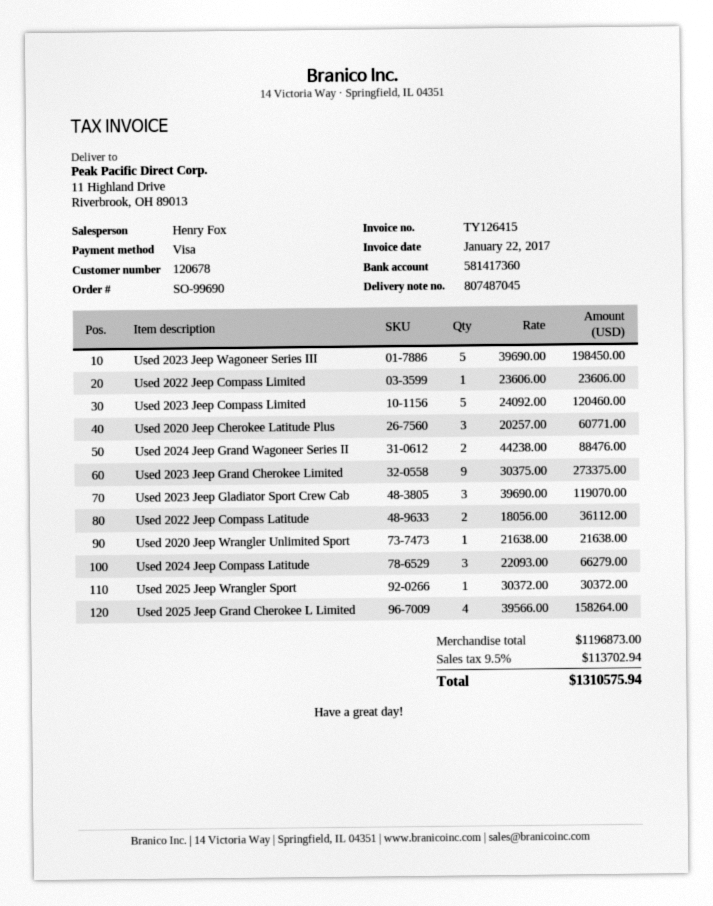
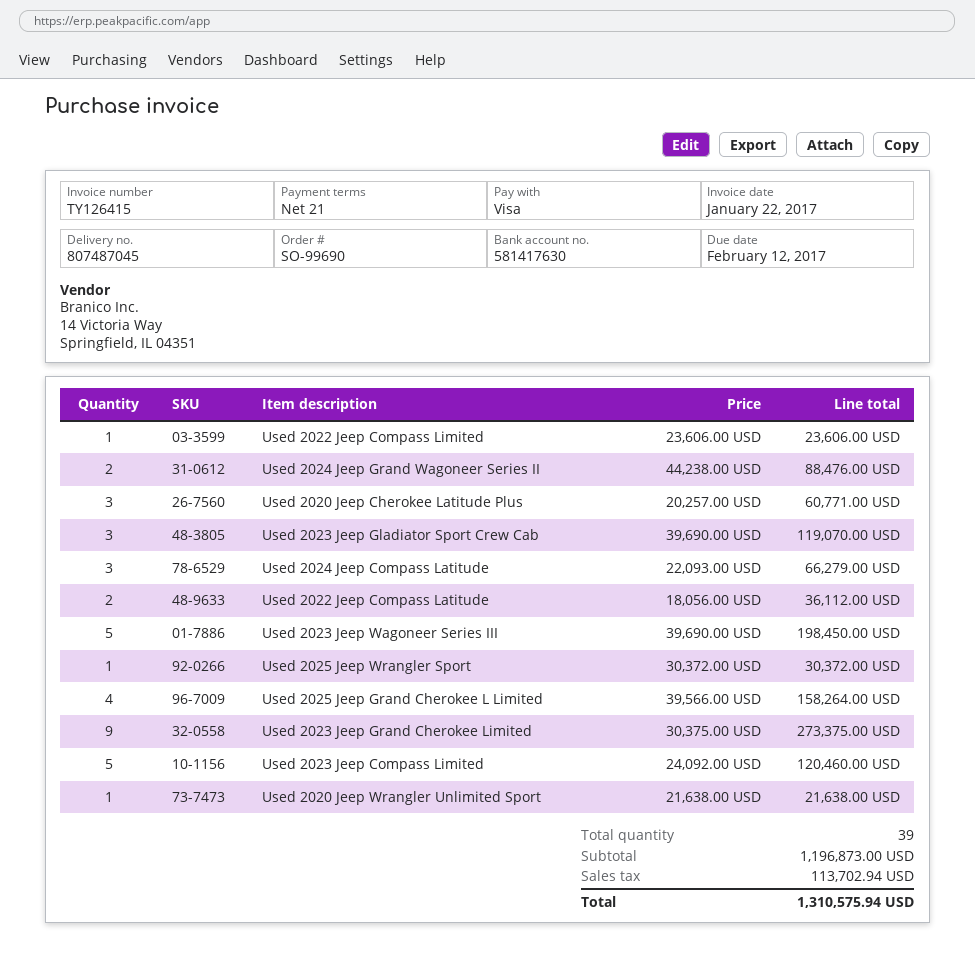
bank account: 581417360 -> 581417630

